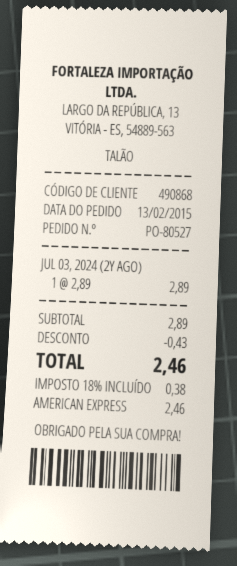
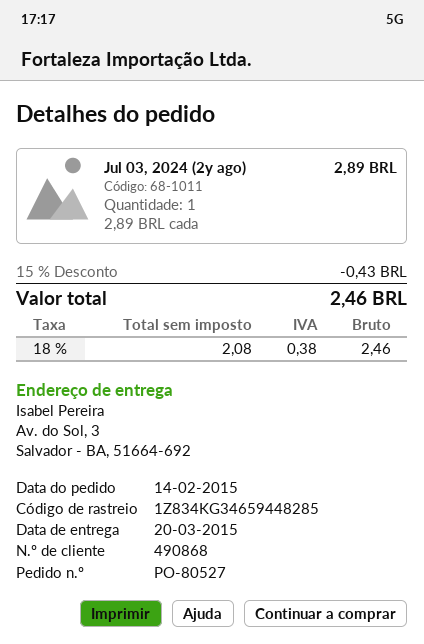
order date: 2015-02-13 -> 2015-02-14

